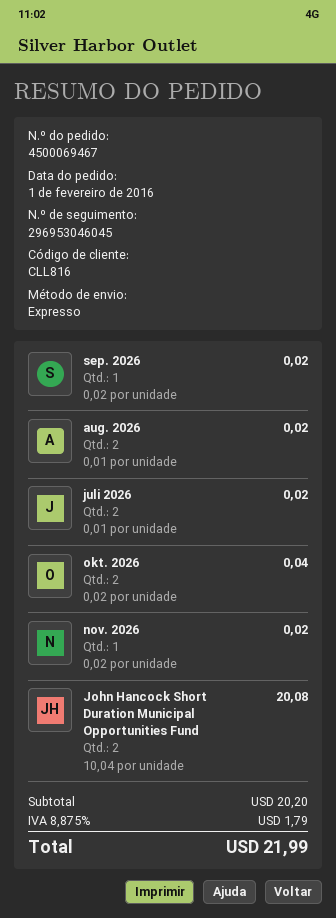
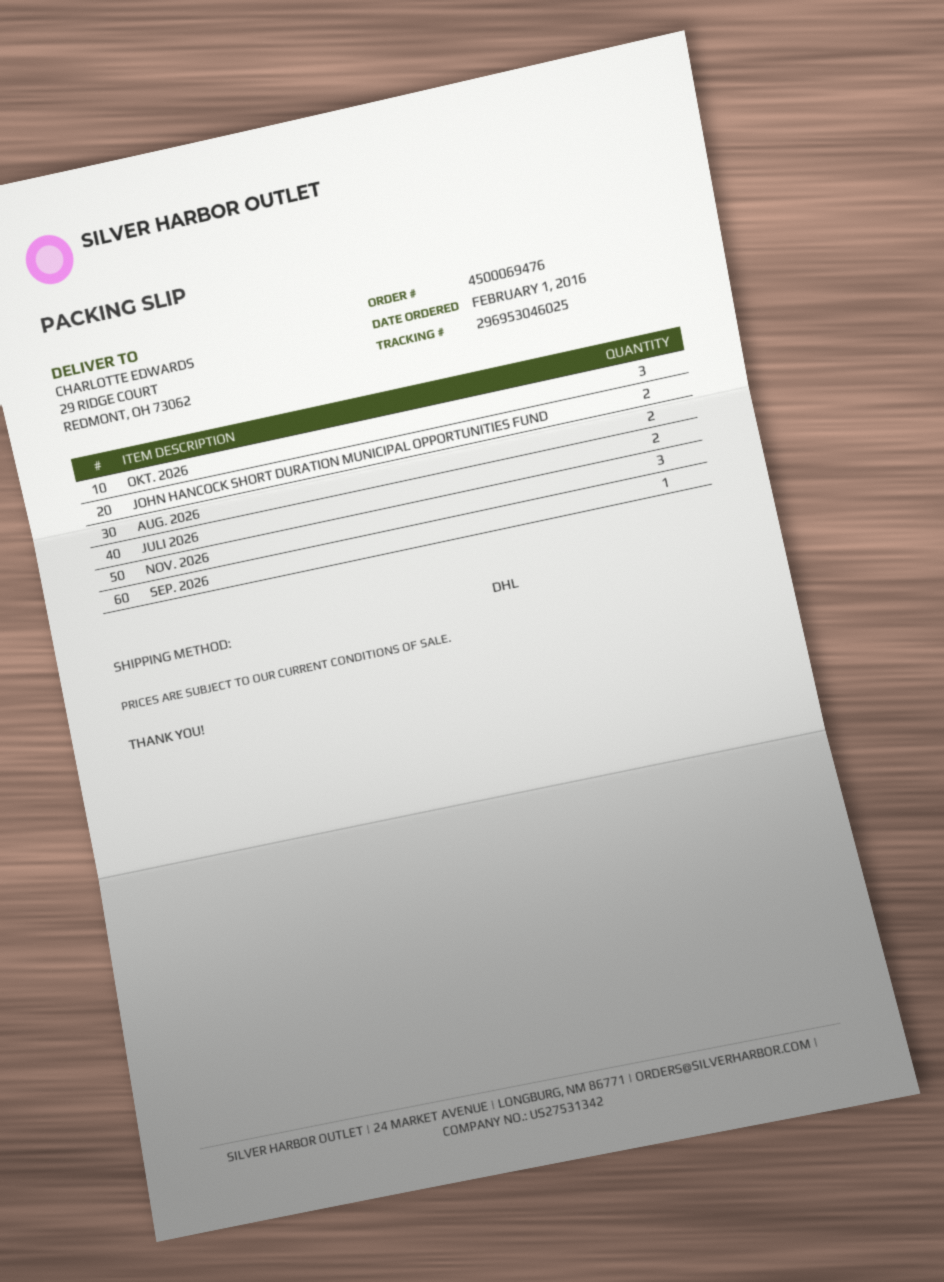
order number: 4500069467 -> 4500069476
shipping method: express -> DHL
tracking number: 296953046045 -> 296953046025
okt. 2026: 2 -> 3
nov. 2026: 1 -> 3

